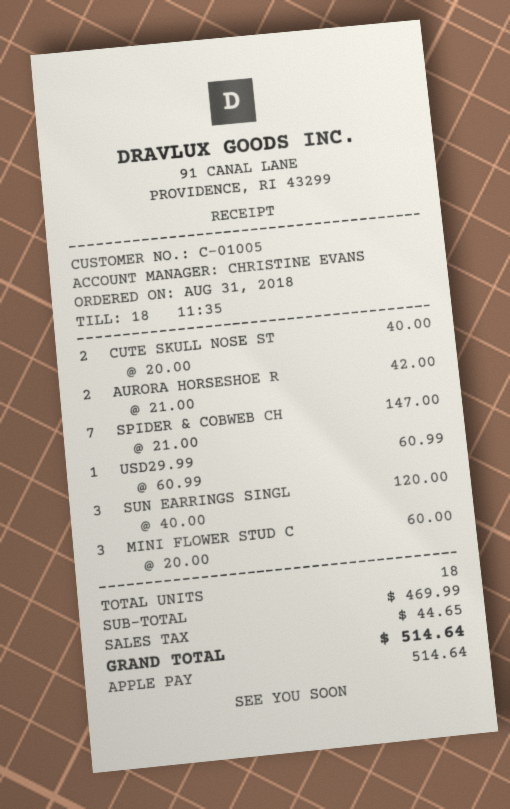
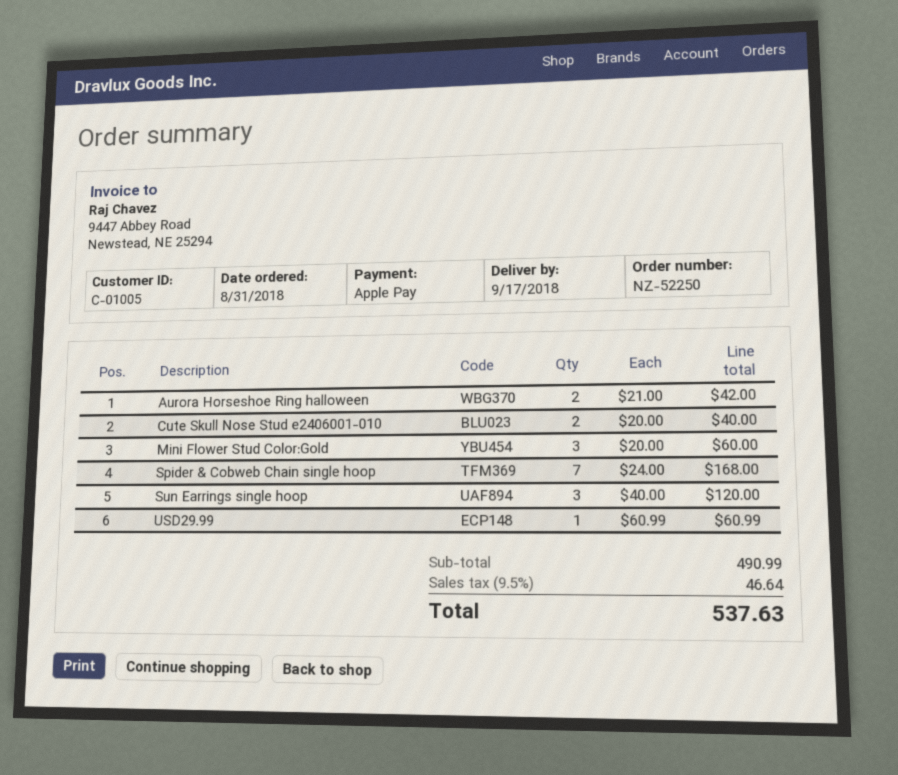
SPIDER & COBWEB CH: 7 x 21.00 = 147.00 -> 7 x 24.00 = 168.00
subtotal: 469.99 -> 490.99
tax: 44.65 -> 46.64
total: 514.64 -> 537.63

